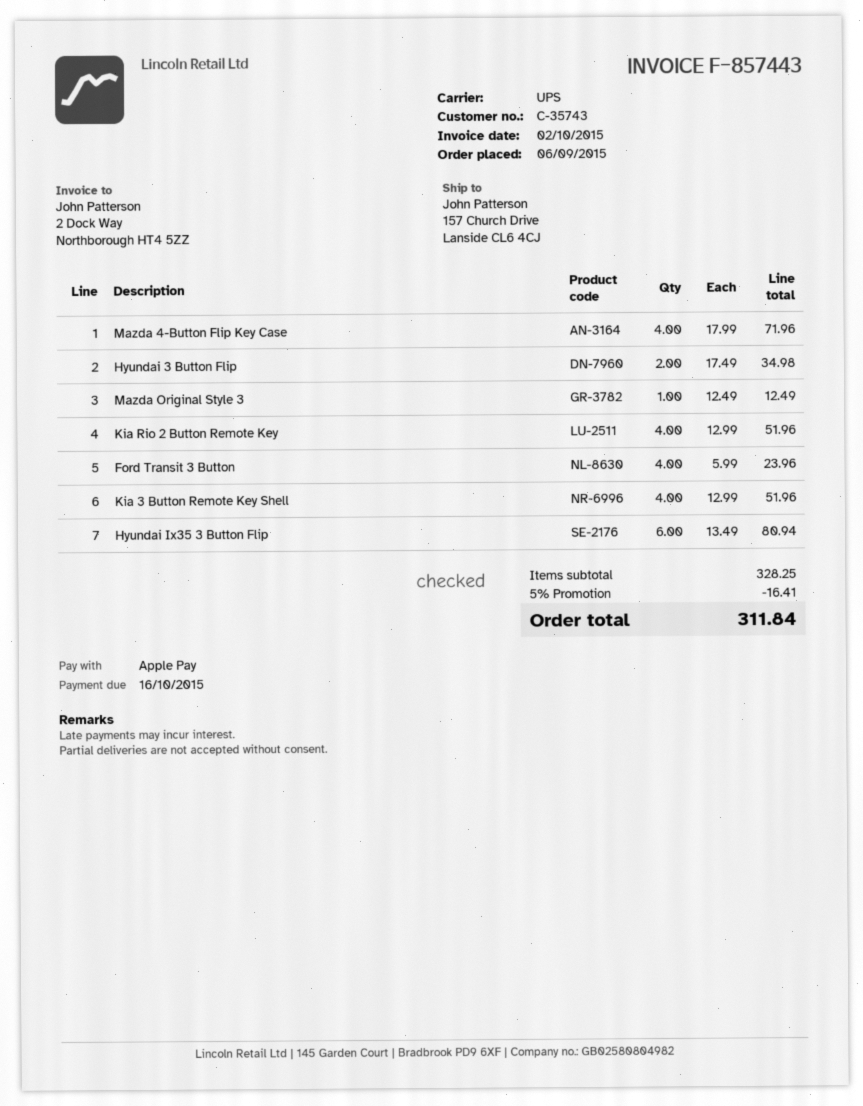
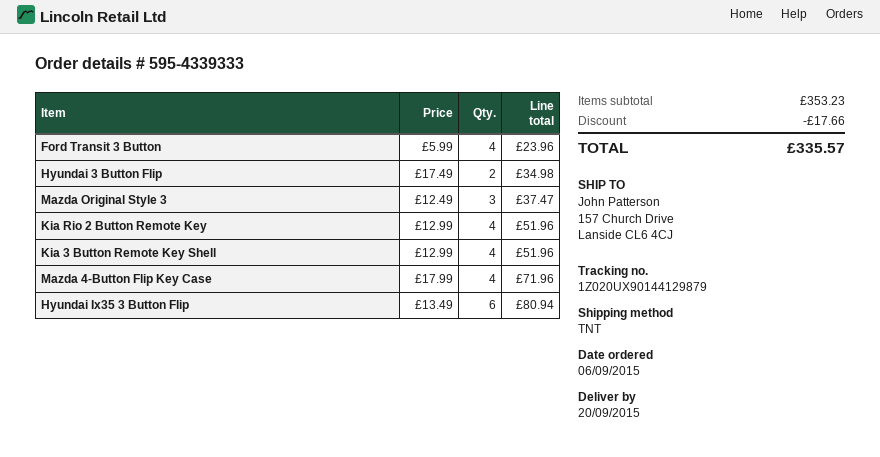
shipping method: UPS -> TNT
Mazda Original Style 3: 1 x 12.49 = 12.49 -> 3 x 12.49 = 37.47
subtotal: 328.25 -> 353.23
discount: 16.41 -> 17.66
total: 311.84 -> 335.57

